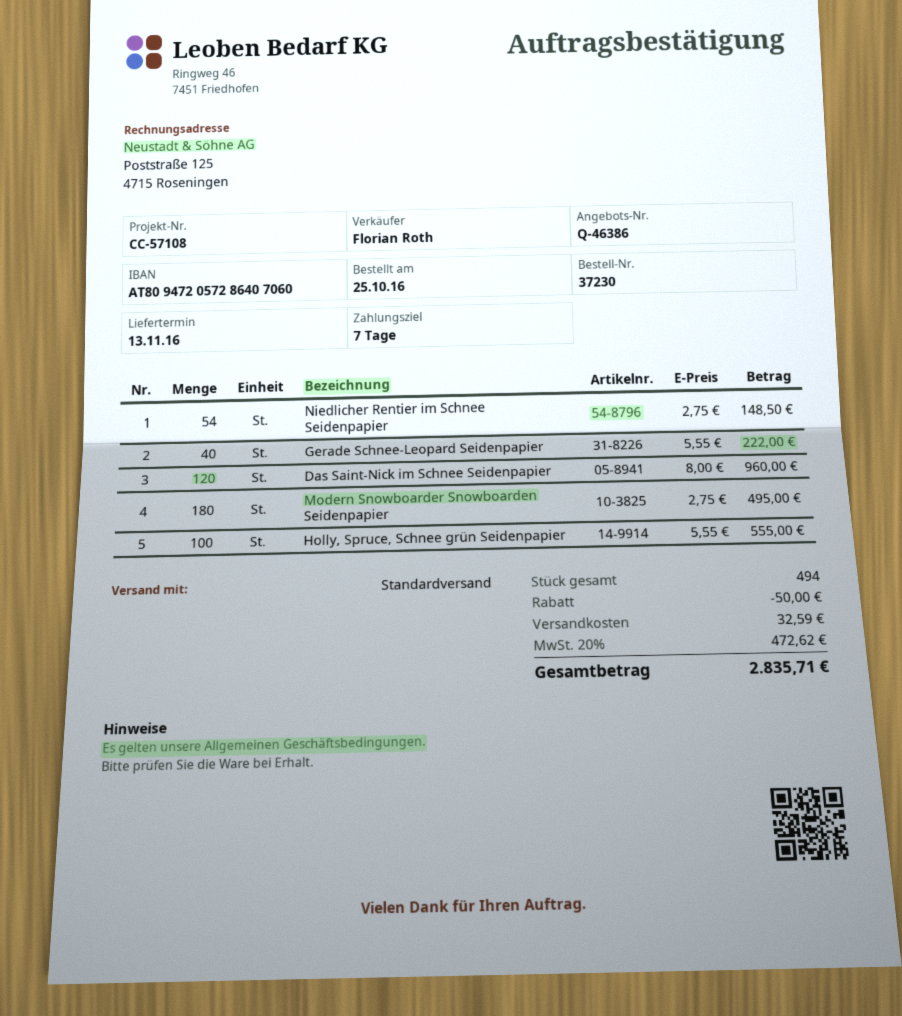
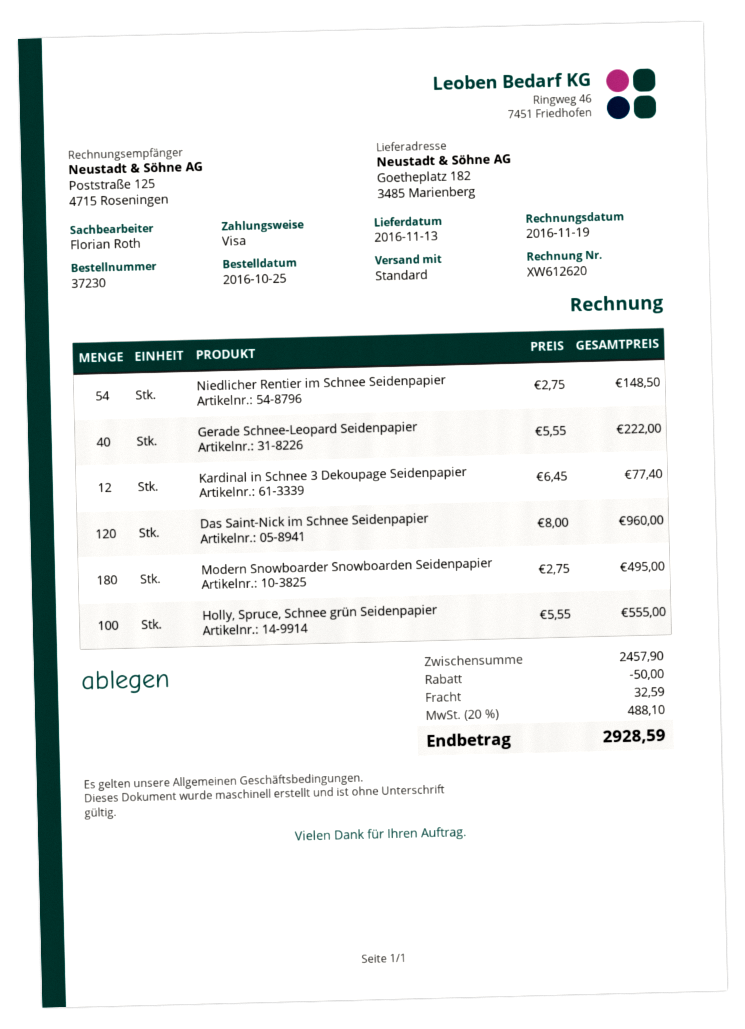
Kardinal in Schnee 3 Dekoupage Seidenpapier: none -> 12 x 6.45 = 77.40
tax: 20% = 472.62 -> 20% = 488.10
total: 2835.71 -> 2928.59

